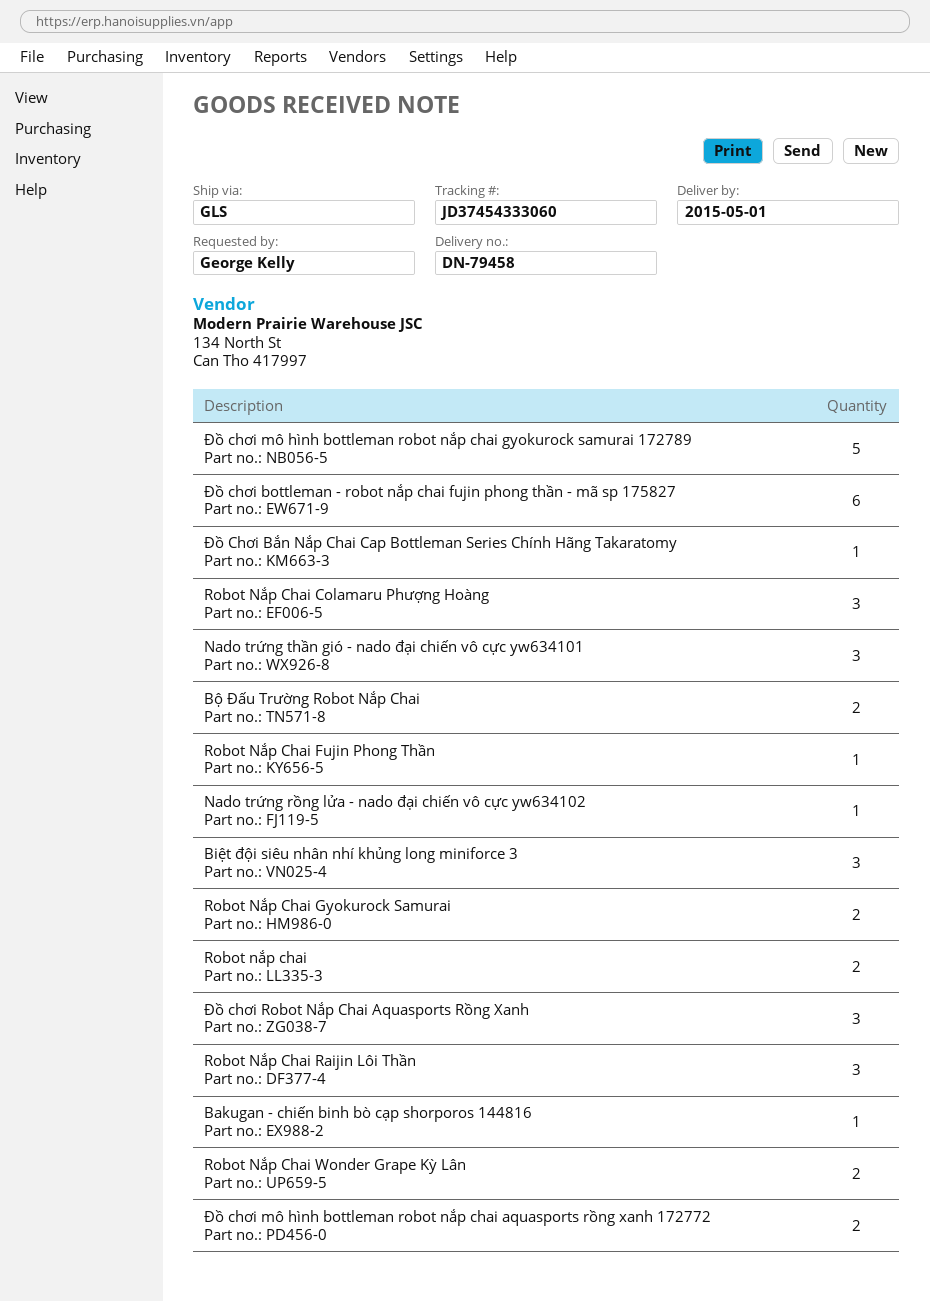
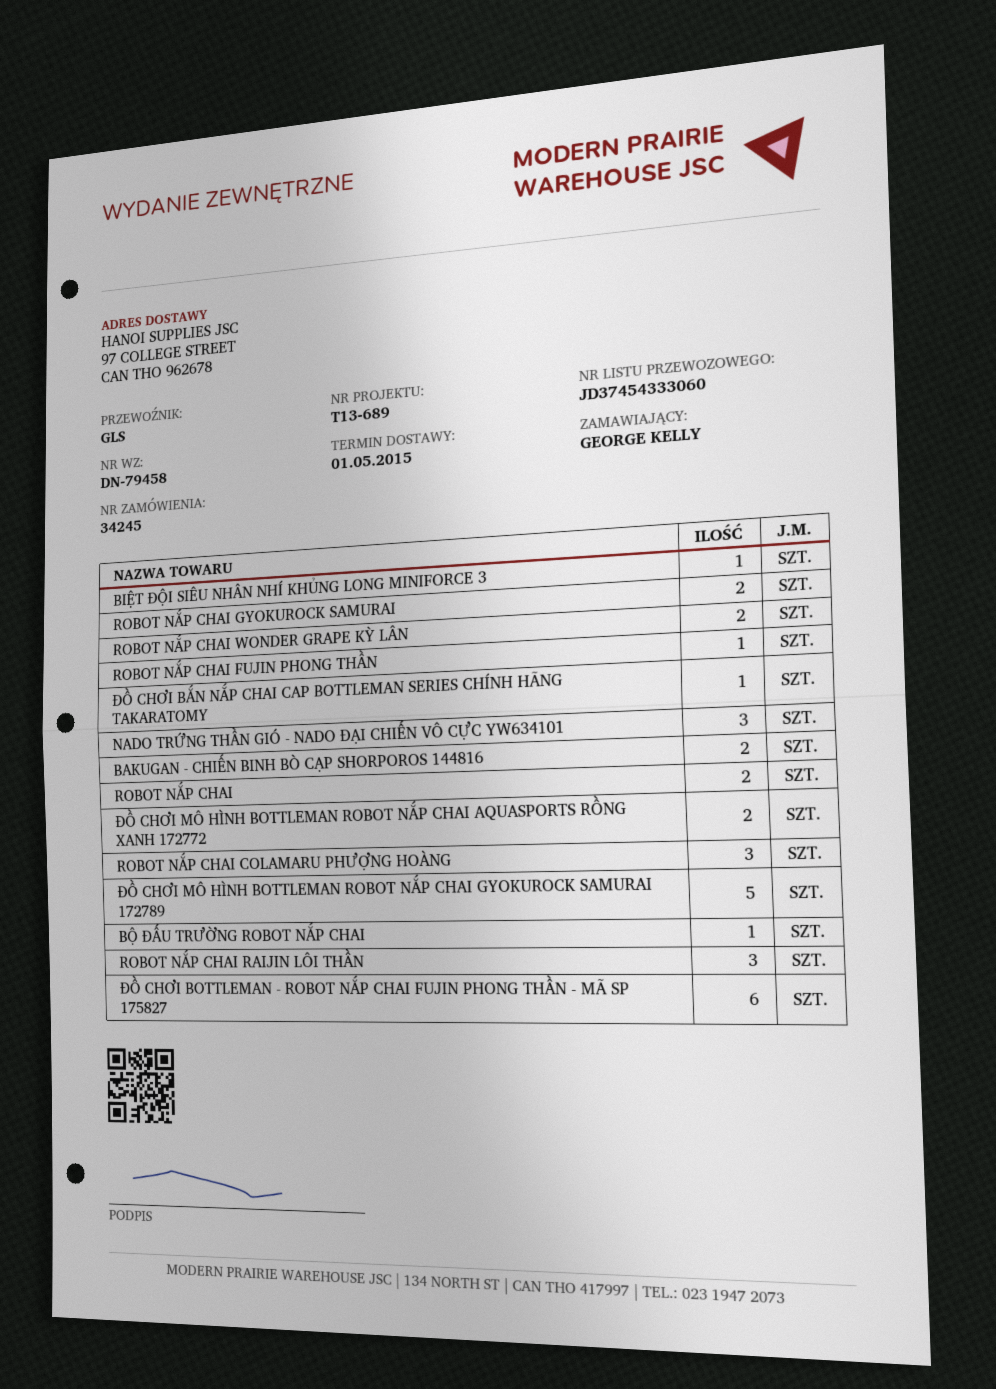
Bộ Đấu Trường Robot Nắp Chai: 2 -> 1
Nado trứng rồng lửa - nado đại chiến vô cực yw634102: 1 -> none
Biệt đội siêu nhân nhí khủng long miniforce 3: 3 -> 1
Đồ chơi Robot Nắp Chai Aquasports Rồng Xanh: 3 -> none
Bakugan - chiến binh bò cạp shorporos 144816: 1 -> 2

